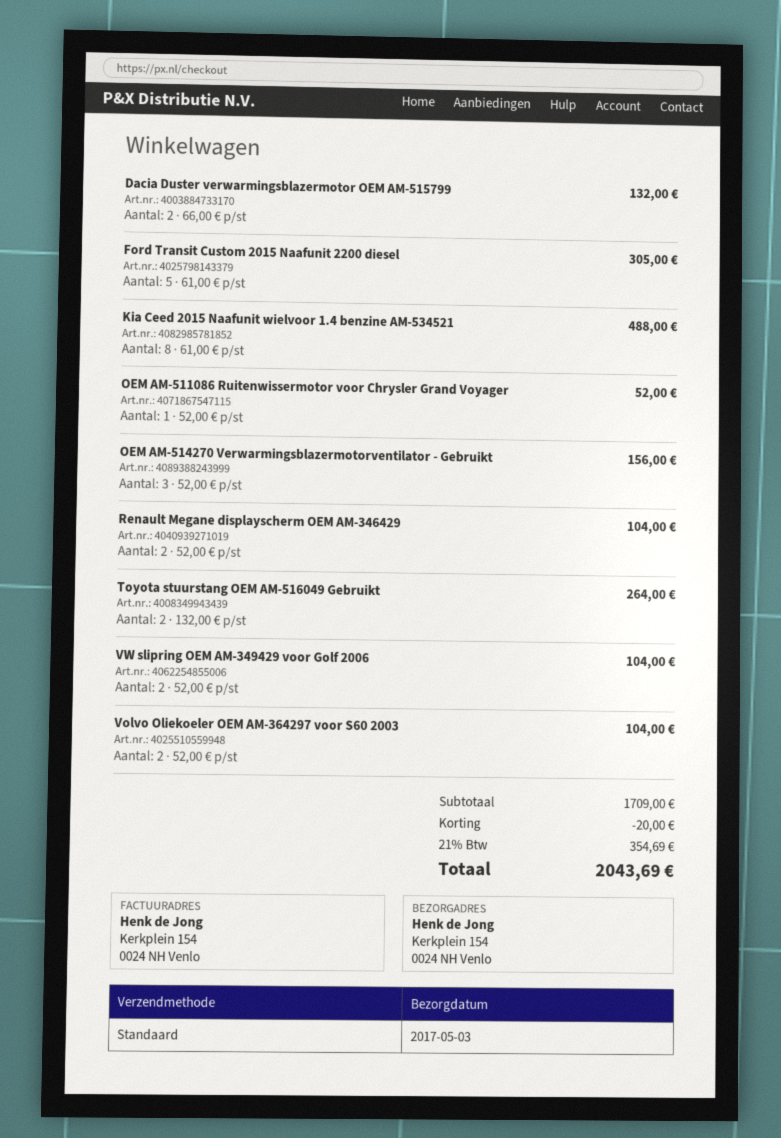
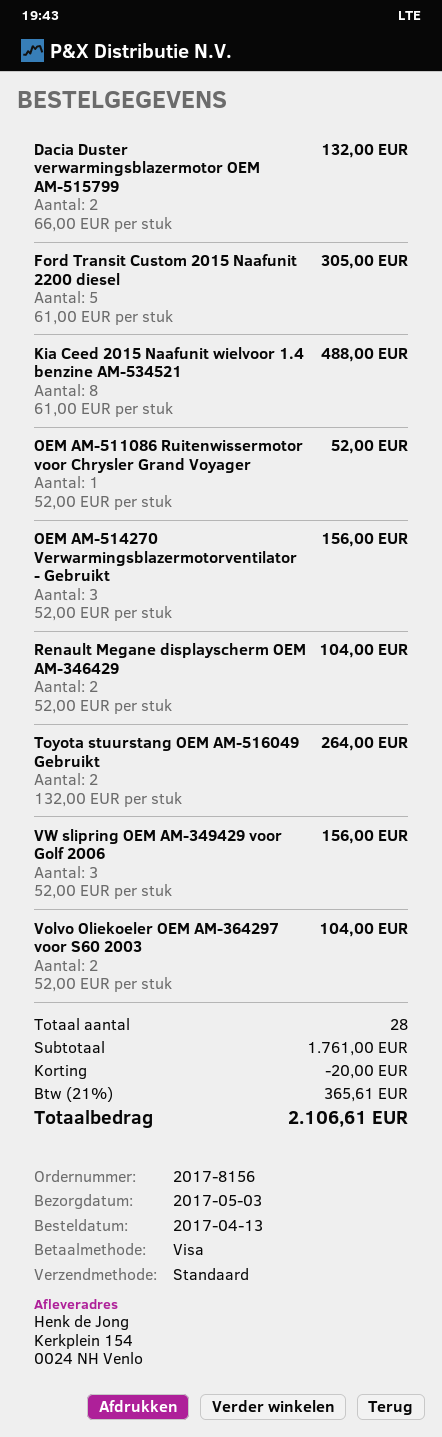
VW slipring OEM AM-349429 voor Golf 2006: 2 x 52.00 = 104.00 -> 3 x 52.00 = 156.00
subtotal: 1709.00 -> 1761.00
tax: 21% = 354.69 -> 21% = 365.61
total: 2043.69 -> 2106.61

